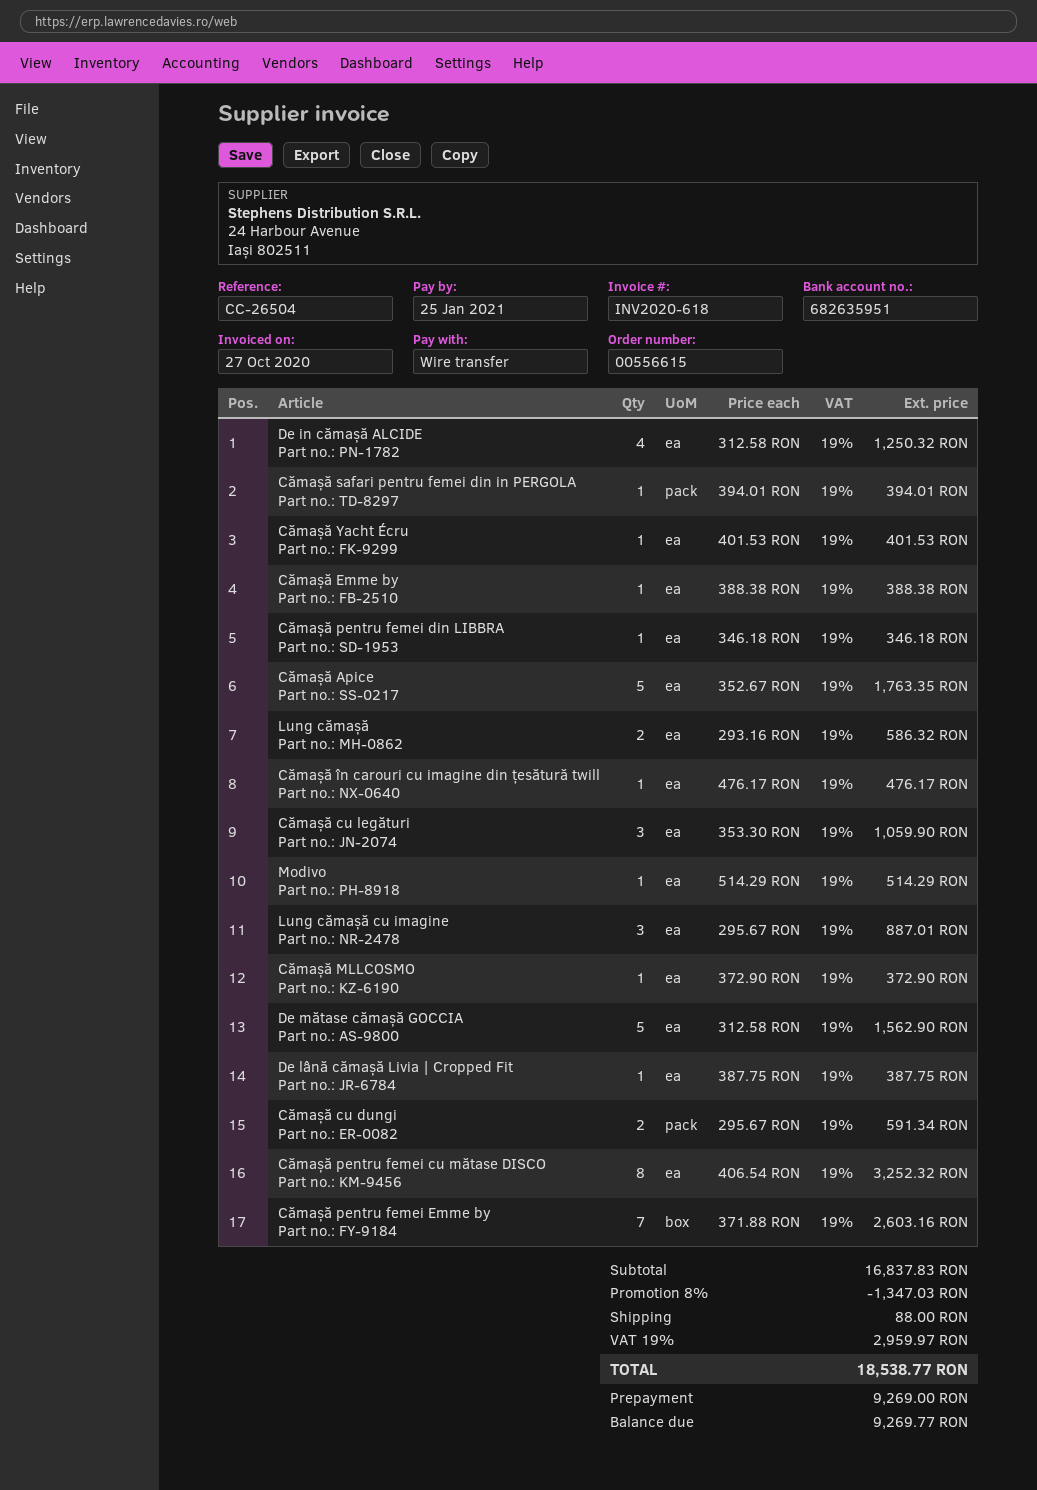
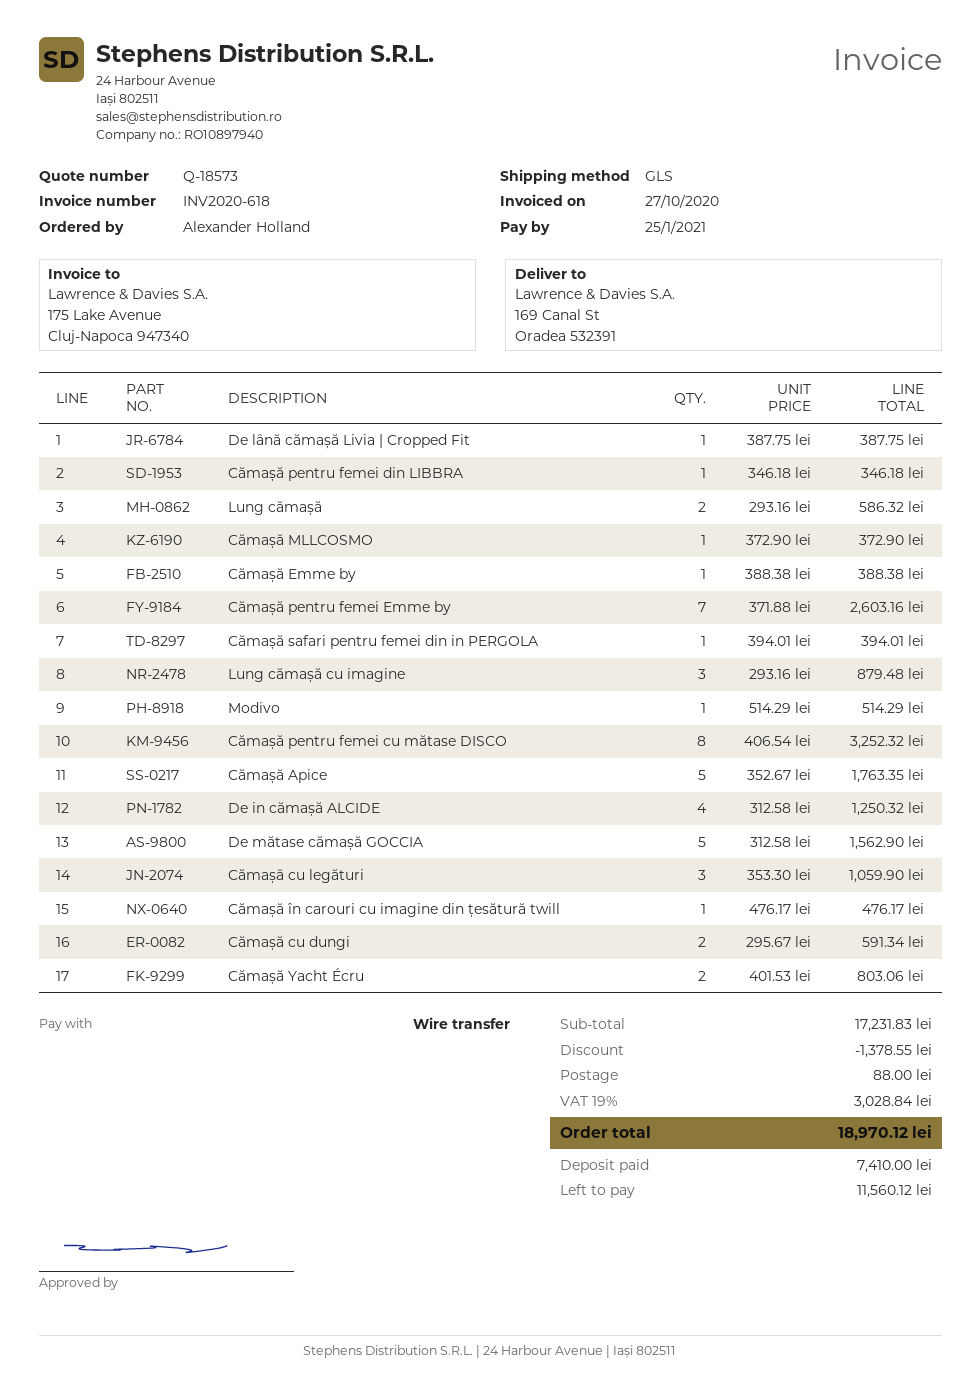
Cămașă Yacht Écru: 1 x 401.53 = 401.53 -> 2 x 401.53 = 803.06
Lung cămașă cu imagine: 3 x 295.67 = 887.01 -> 3 x 293.16 = 879.48
subtotal: 16837.83 -> 17231.83
discount: 1347.03 -> 1378.55
tax: 19% = 2959.97 -> 19% = 3028.84
total: 18538.77 -> 18970.12
deposit: 9269.00 -> 7410.00
balance: 9269.77 -> 11560.12

